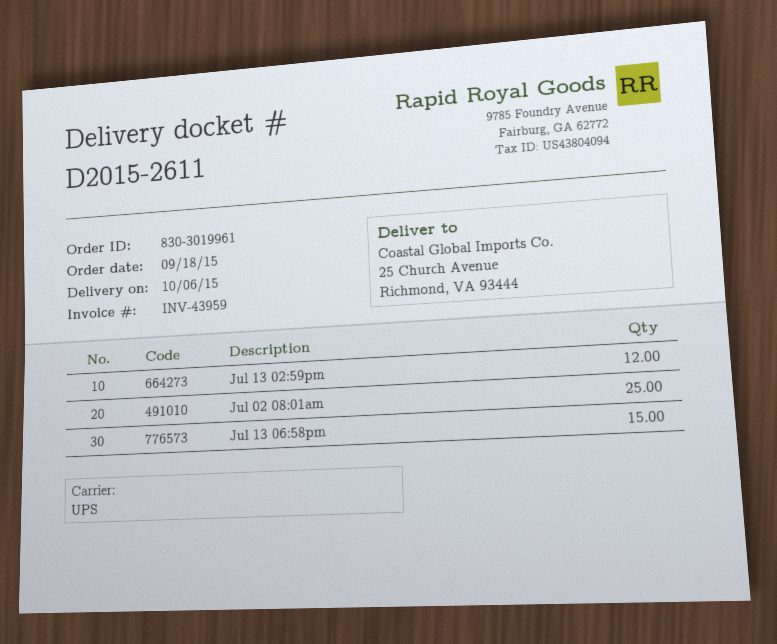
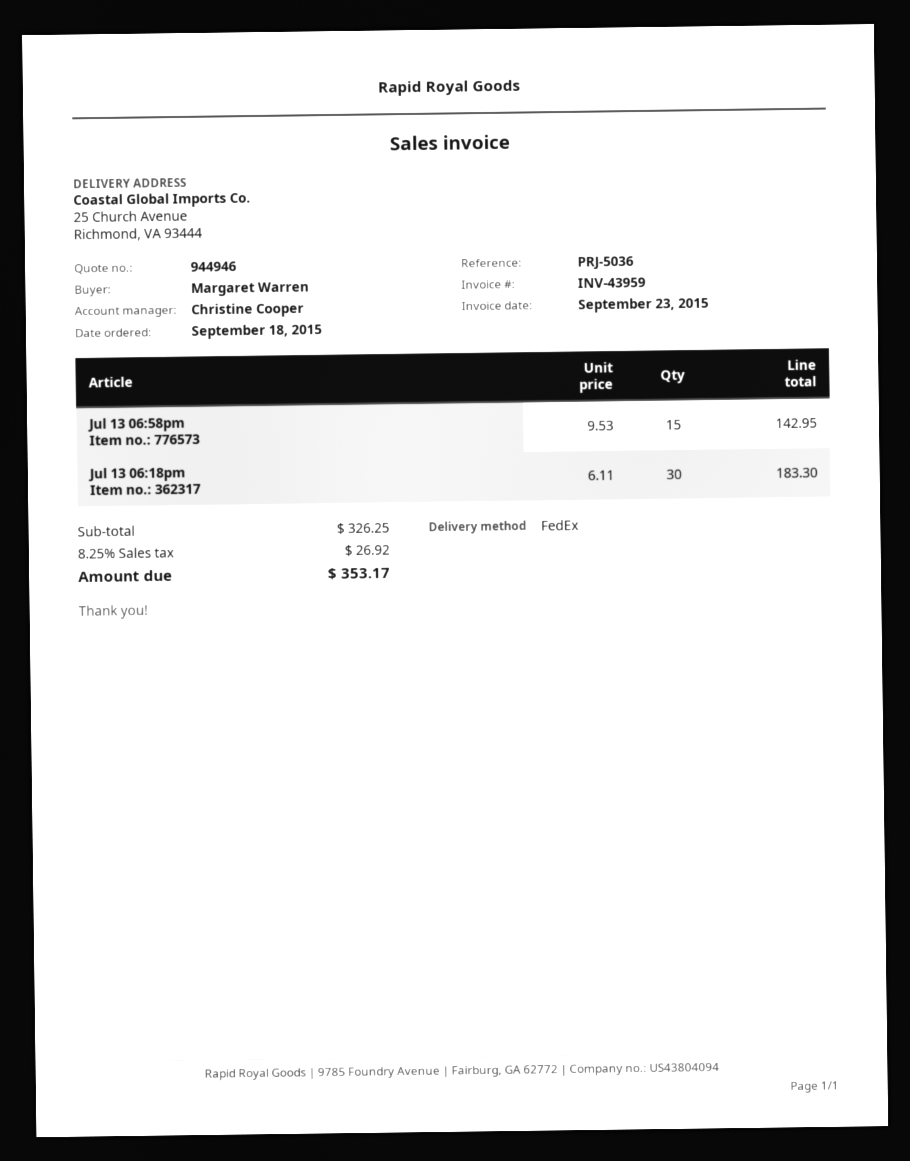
shipping method: UPS -> FedEx
Jul 13 02:59pm: 12 -> none
Jul 02 08:01am: 25 -> none
Jul 13 06:18pm: none -> 30

